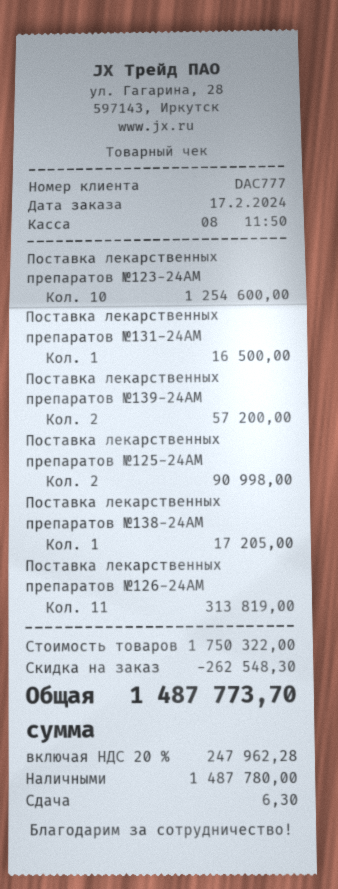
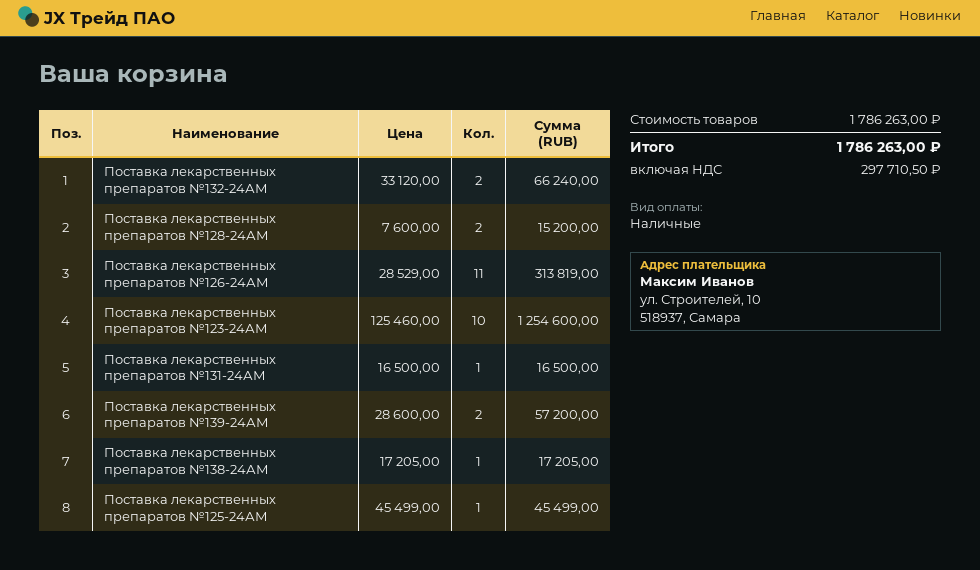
Поставка лекарственных препаратов №125-24АМ: 2 for 90998.00 -> 1 for 45499.00
Поставка лекарственных препаратов №132-24АМ: none -> 2 for 66240.00
Поставка лекарственных препаратов №128-24АМ: none -> 2 for 15200.00
subtotal: 1750322.00 -> 1786263.00
discount: 262548.30 -> none
tax: 247962.28 -> 297710.50
total: 1487773.70 -> 1786263.00

